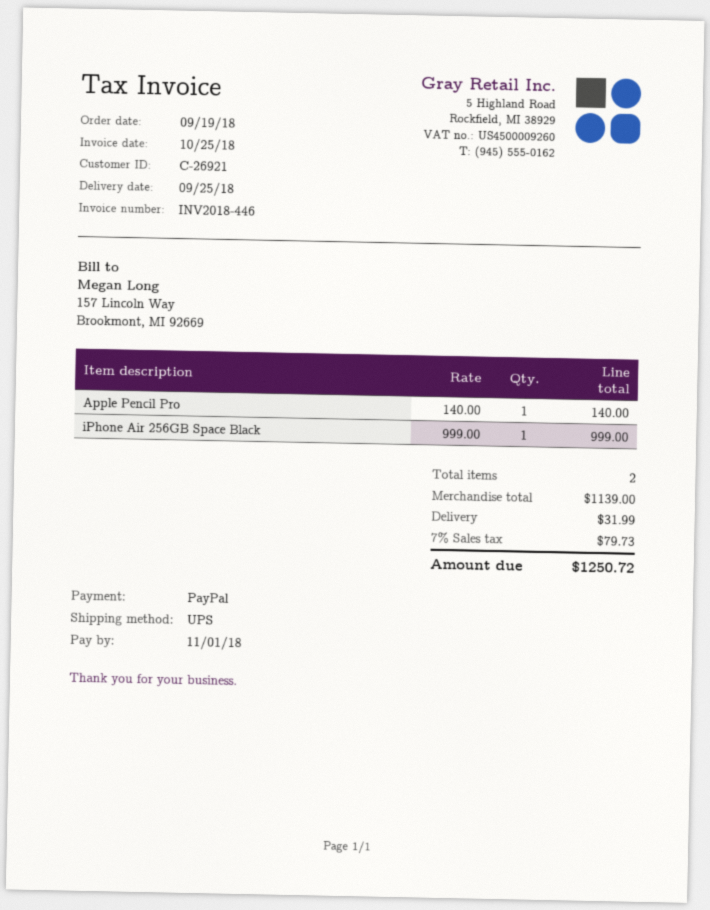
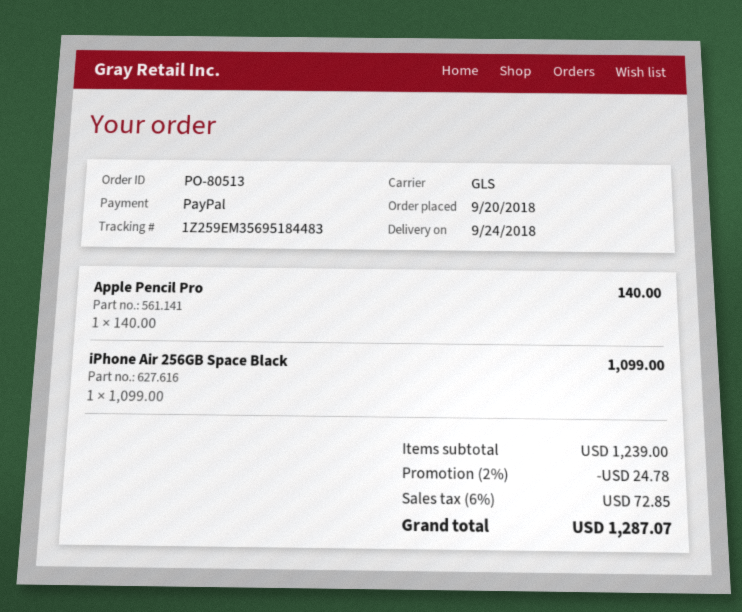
order date: 2018-09-19 -> 2018-09-20
delivery date: 2018-09-25 -> 2018-09-24
shipping method: UPS -> GLS
iPhone Air 256GB Space Black: 1 x 999.00 = 999.00 -> 1 x 1099.00 = 1099.00
subtotal: 1139.00 -> 1239.00
discount: none -> 2% = 24.78
shipping: 31.99 -> none
tax: 7% = 79.73 -> 6% = 72.85
total: 1250.72 -> 1287.07

